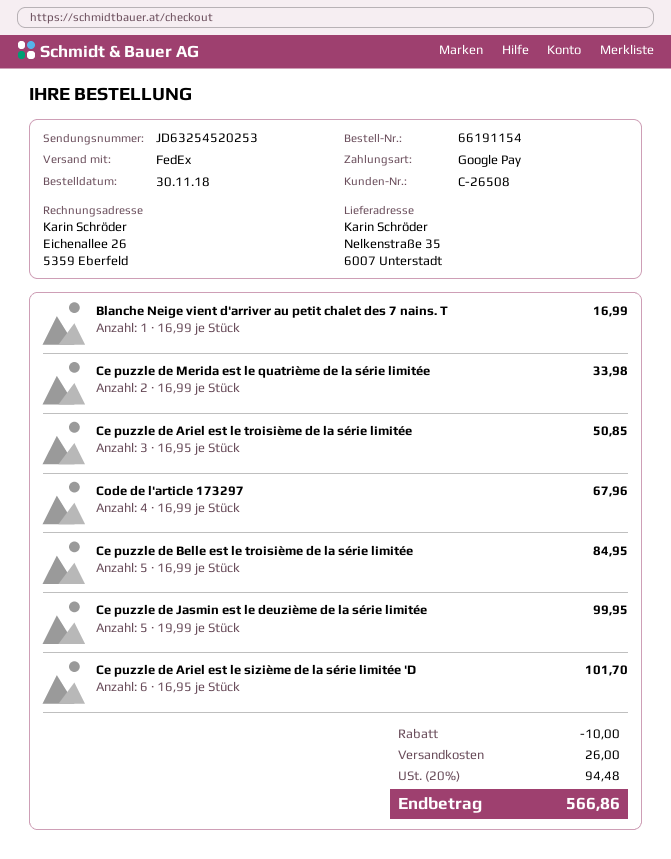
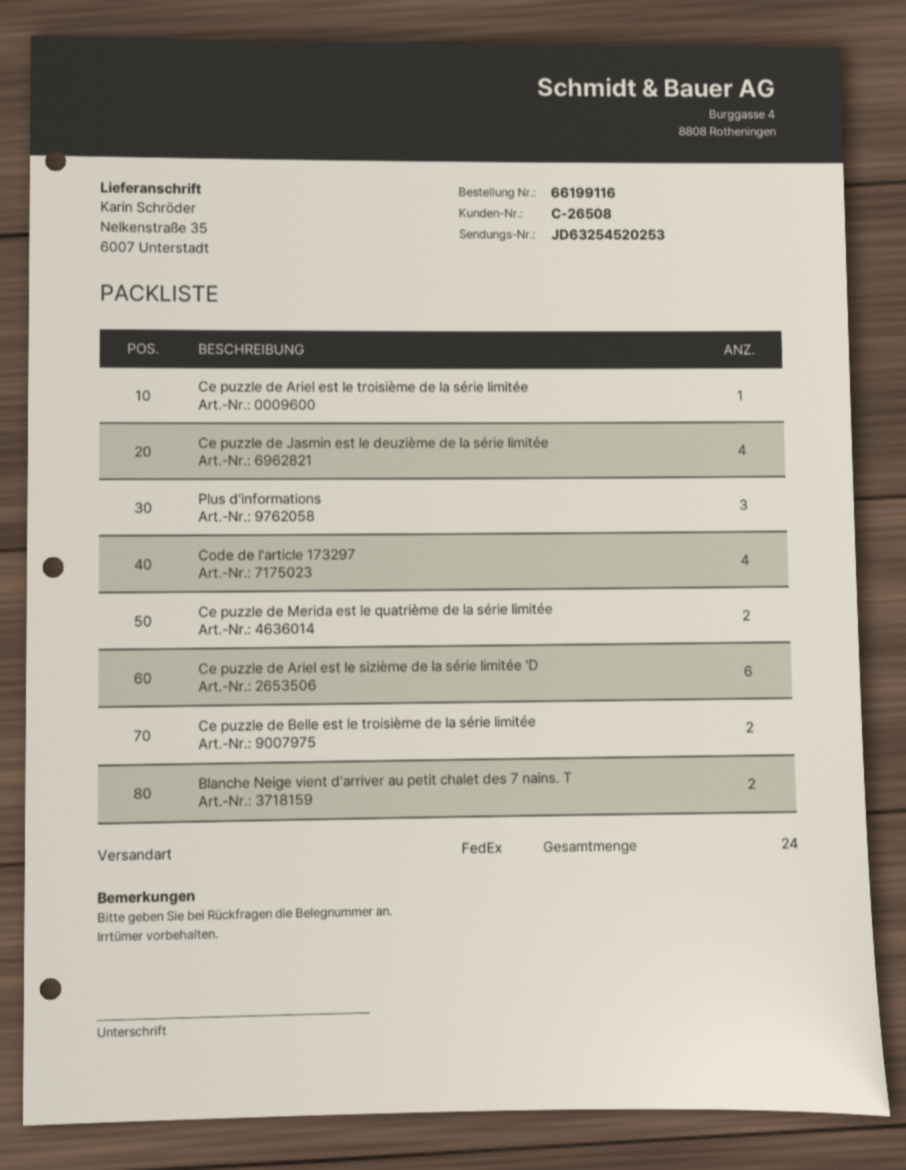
order number: 66191154 -> 66199116
Blanche Neige vient d'arriver au petit chalet des 7 nains. T: 1 -> 2
Ce puzzle de Ariel est le troisième de la série limitée: 3 -> 1
Ce puzzle de Belle est le troisième de la série limitée: 5 -> 2
Ce puzzle de Jasmin est le deuzième de la série limitée: 5 -> 4
Plus d'informations: none -> 3

